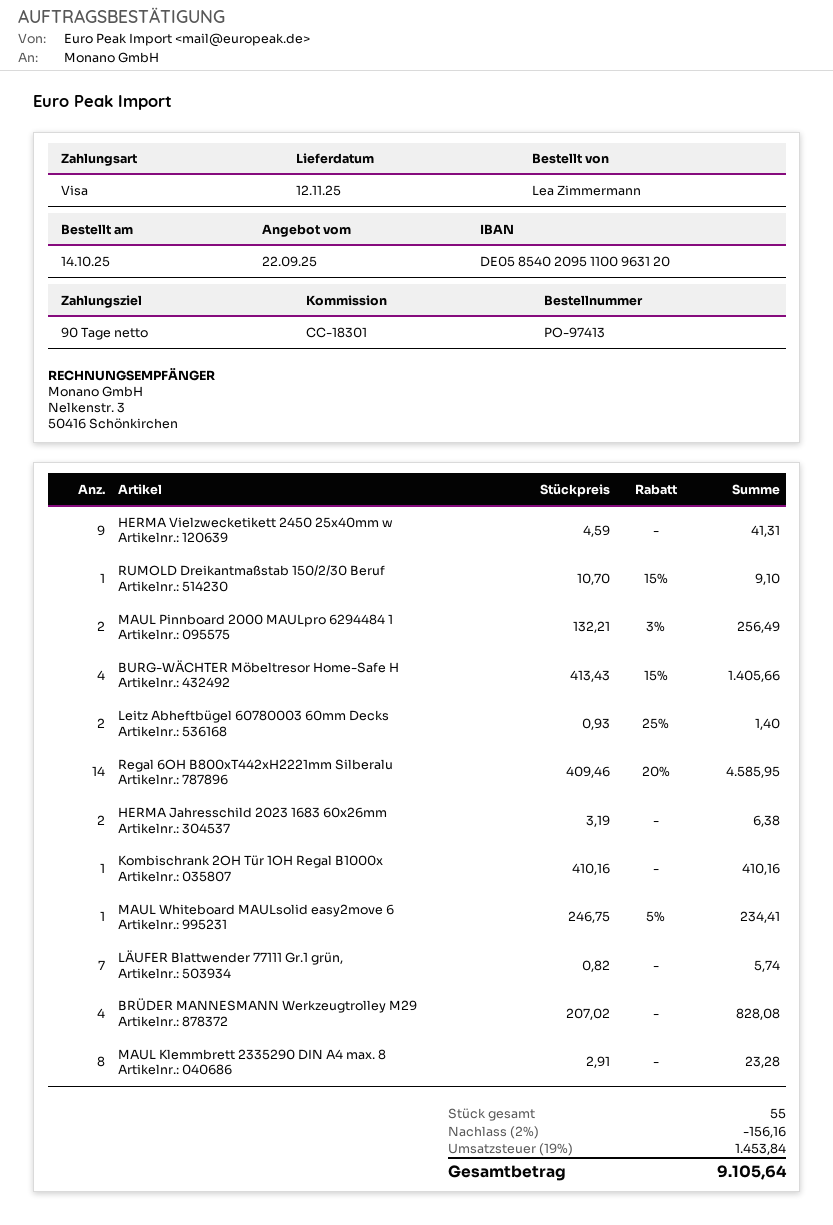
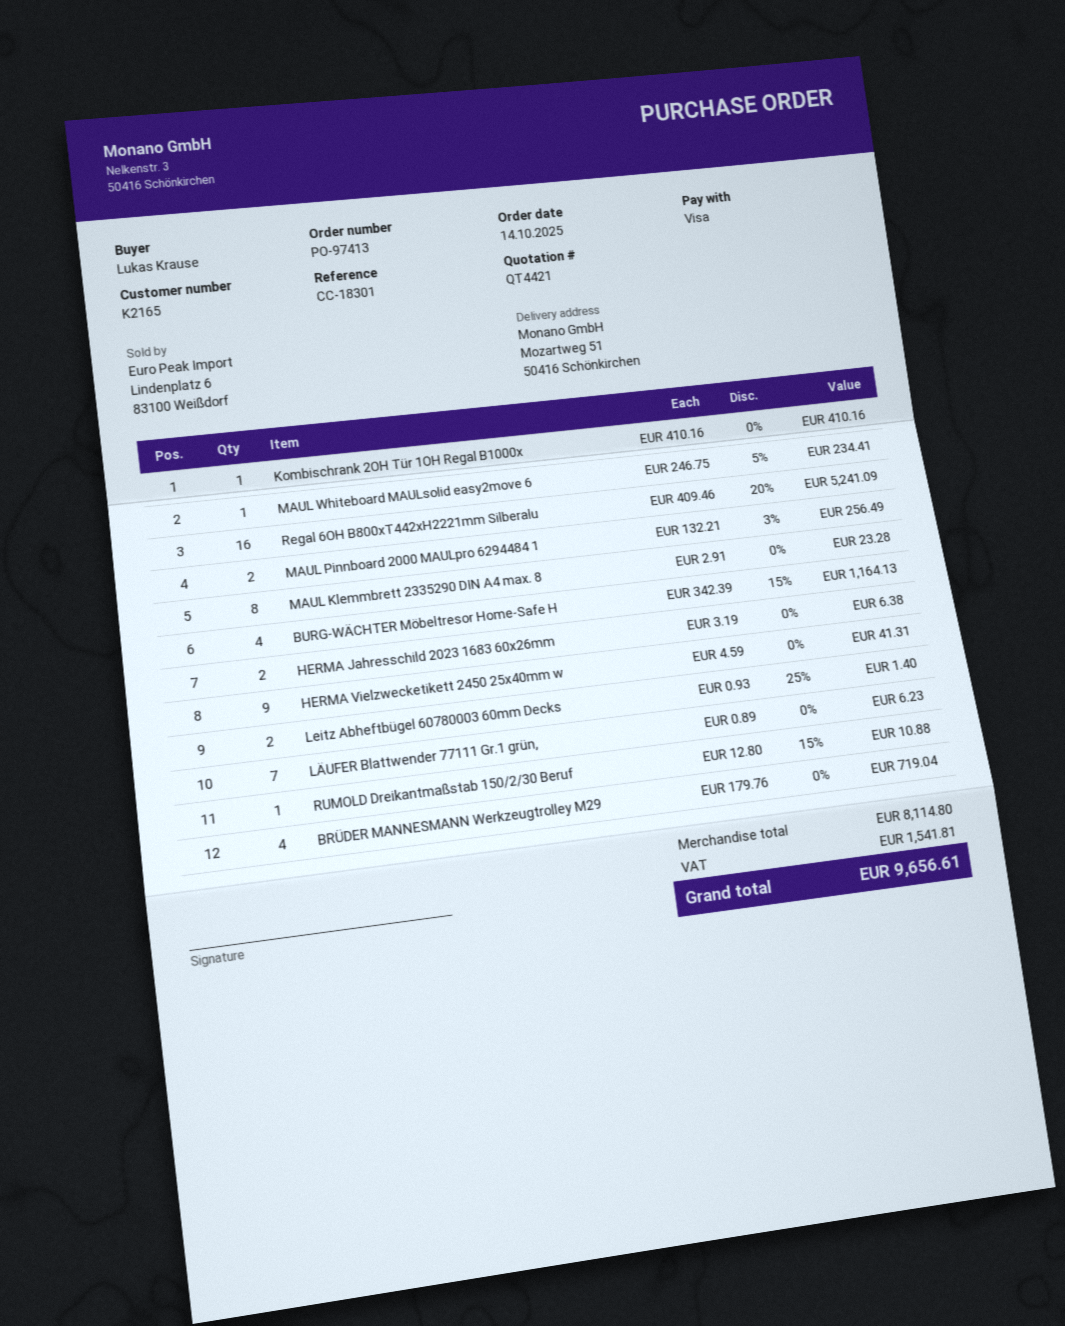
ordered by: Lea Zimmermann -> Lukas Krause
RUMOLD Dreikantmaßstab 150/2/30 Beruf: 1 x 10.70 - 15% = 9.10 -> 1 x 12.80 - 15% = 10.88
BURG-WÄCHTER Möbeltresor Home-Safe H: 4 x 413.43 - 15% = 1405.66 -> 4 x 342.39 - 15% = 1164.13
Regal 6OH B800xT442xH2221mm Silberalu: 14 x 409.46 - 20% = 4585.95 -> 16 x 409.46 - 20% = 5241.09
LÄUFER Blattwender 77111 Gr.1 grün,: 7 x 0.82 = 5.74 -> 7 x 0.89 = 6.23
BRÜDER MANNESMANN Werkzeugtrolley M29: 4 x 207.02 = 828.08 -> 4 x 179.76 = 719.04
discount: 2% = 156.16 -> none
tax: 1453.84 -> 1541.81
total: 9105.64 -> 9656.61

